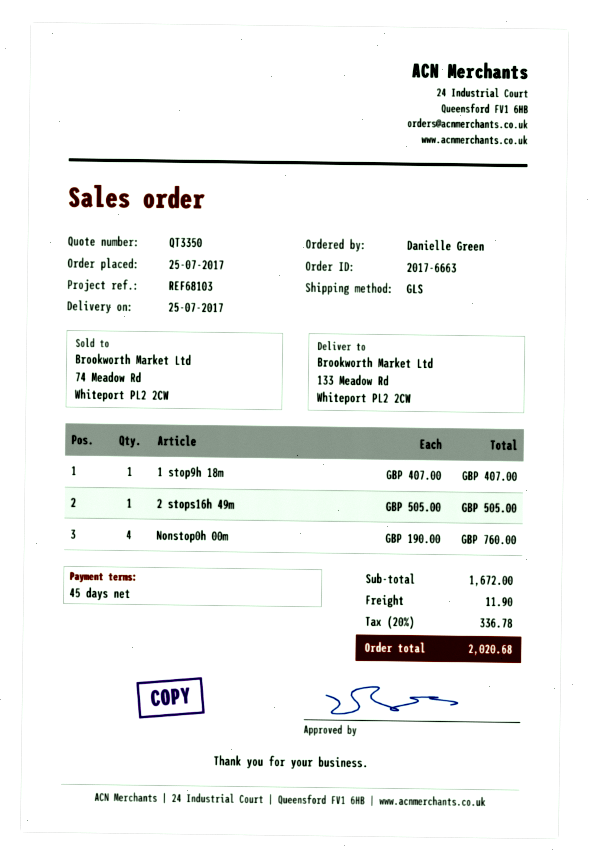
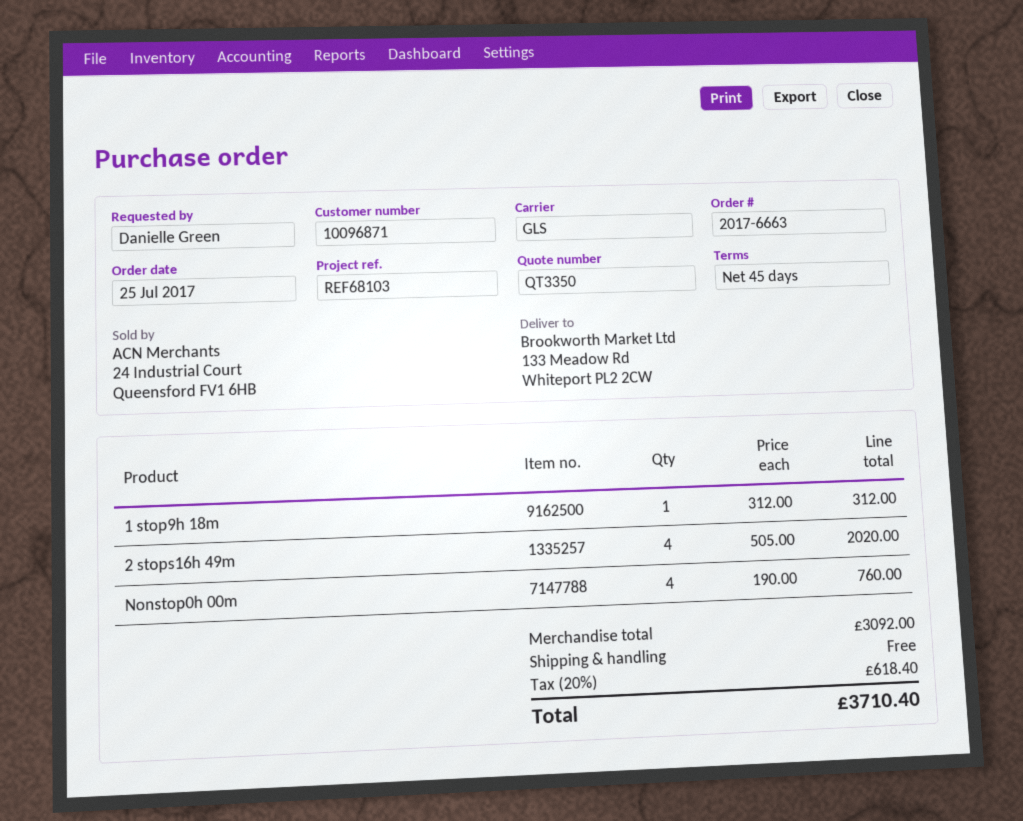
1 stop9h 18m: 1 x 407.00 = 407.00 -> 1 x 312.00 = 312.00
2 stops16h 49m: 1 x 505.00 = 505.00 -> 4 x 505.00 = 2020.00
subtotal: 1672.00 -> 3092.00
shipping: 11.90 -> 0.00
tax: 20% = 336.78 -> 20% = 618.40
total: 2020.68 -> 3710.40

